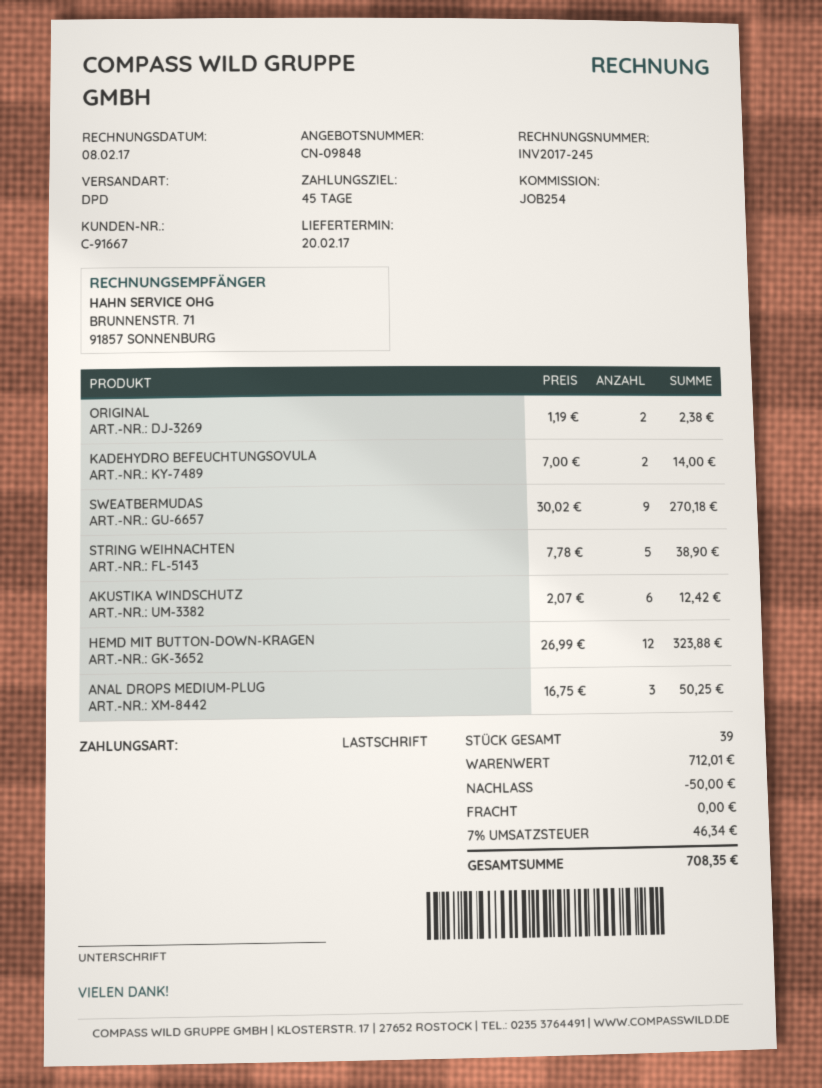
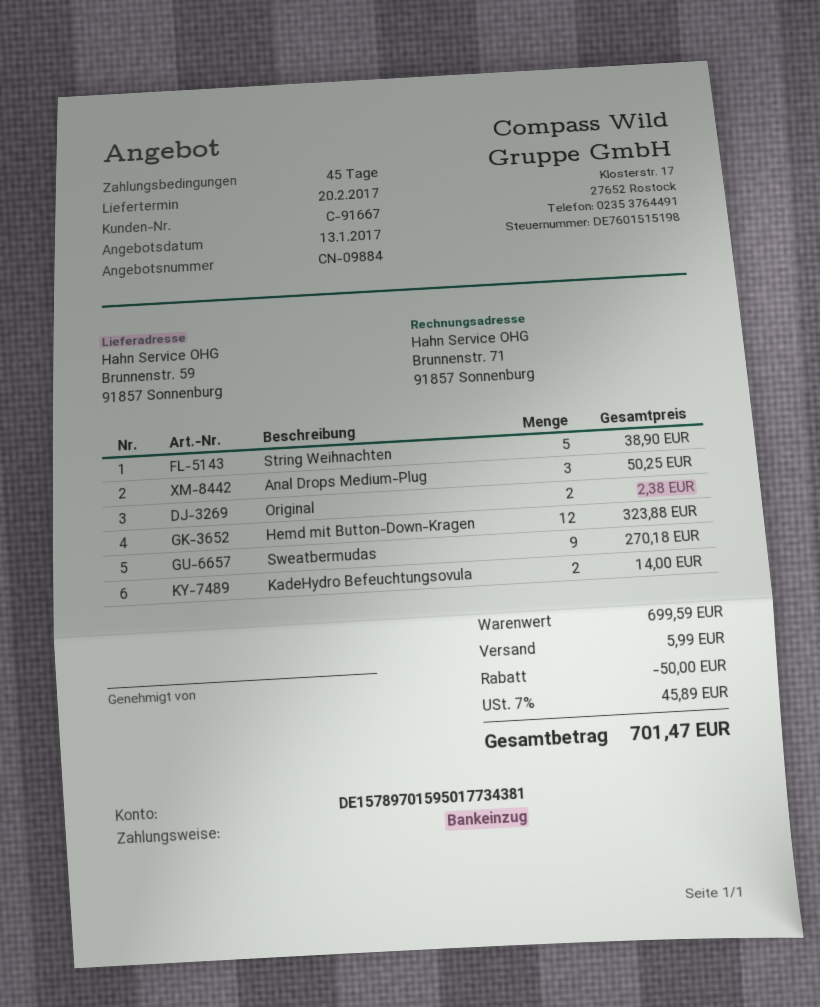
quote number: CN-09848 -> CN-09884
AKUSTIKA WINDSCHUTZ: 6 for 12.42 -> none
subtotal: 712.01 -> 699.59
shipping: 0.00 -> 5.99
tax: 7% = 46.34 -> 7% = 45.89
total: 708.35 -> 701.47

